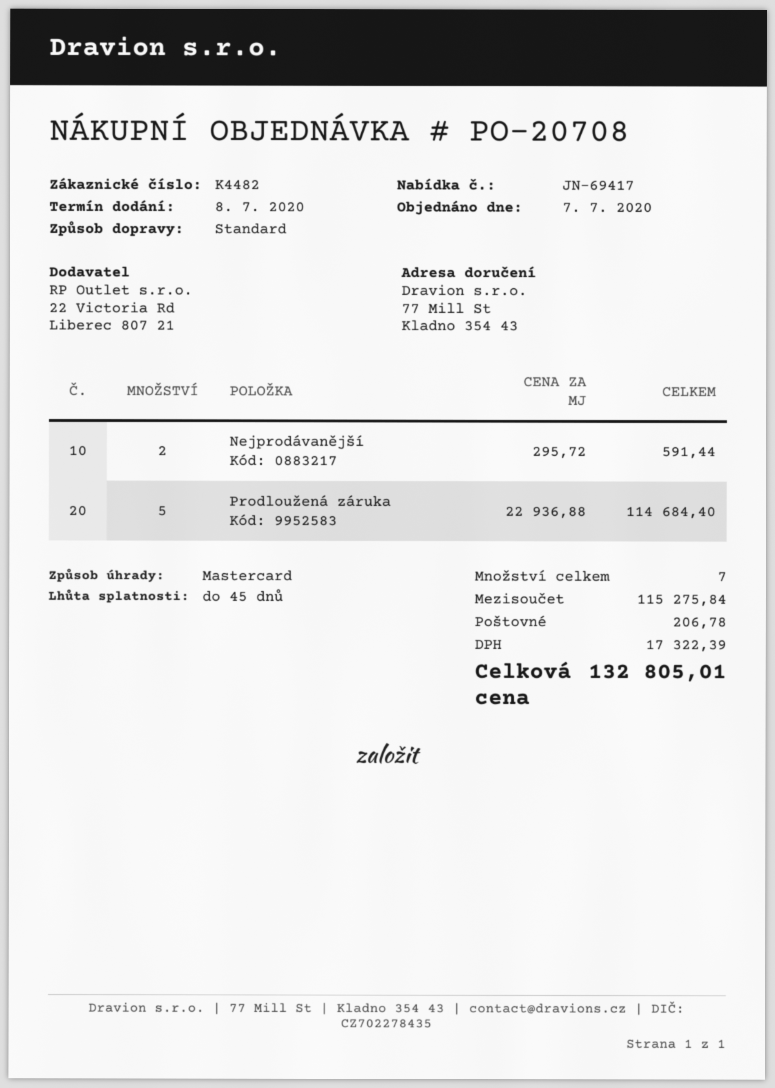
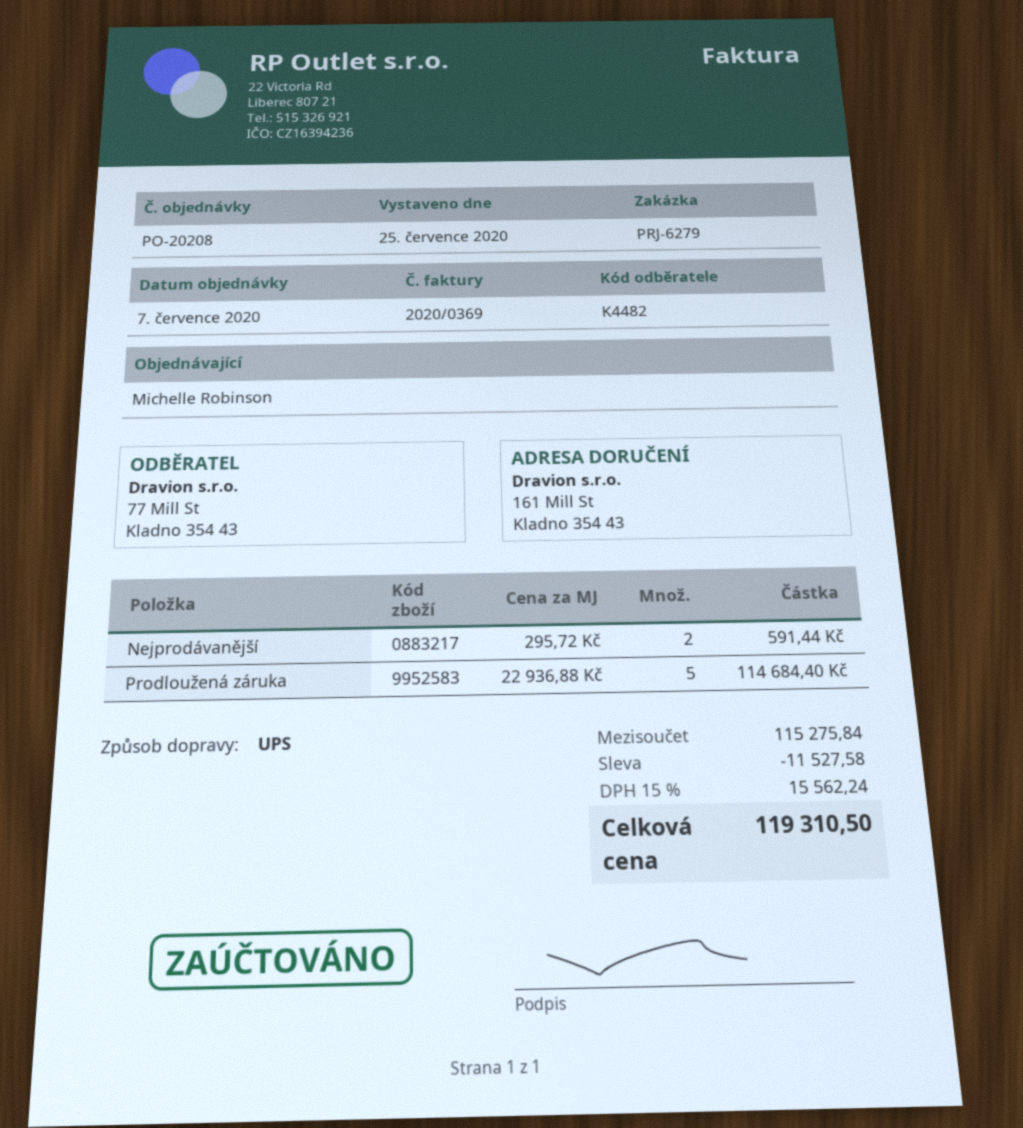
order number: PO-20708 -> PO-20208
shipping method: standard -> UPS
ship to: 77 Mill St, Kladno 354 43 -> 161 Mill St, Kladno 354 43
discount: none -> 11527.58
shipping: 206.78 -> none
tax: 17322.39 -> 15562.24
total: 132805.01 -> 119310.50

